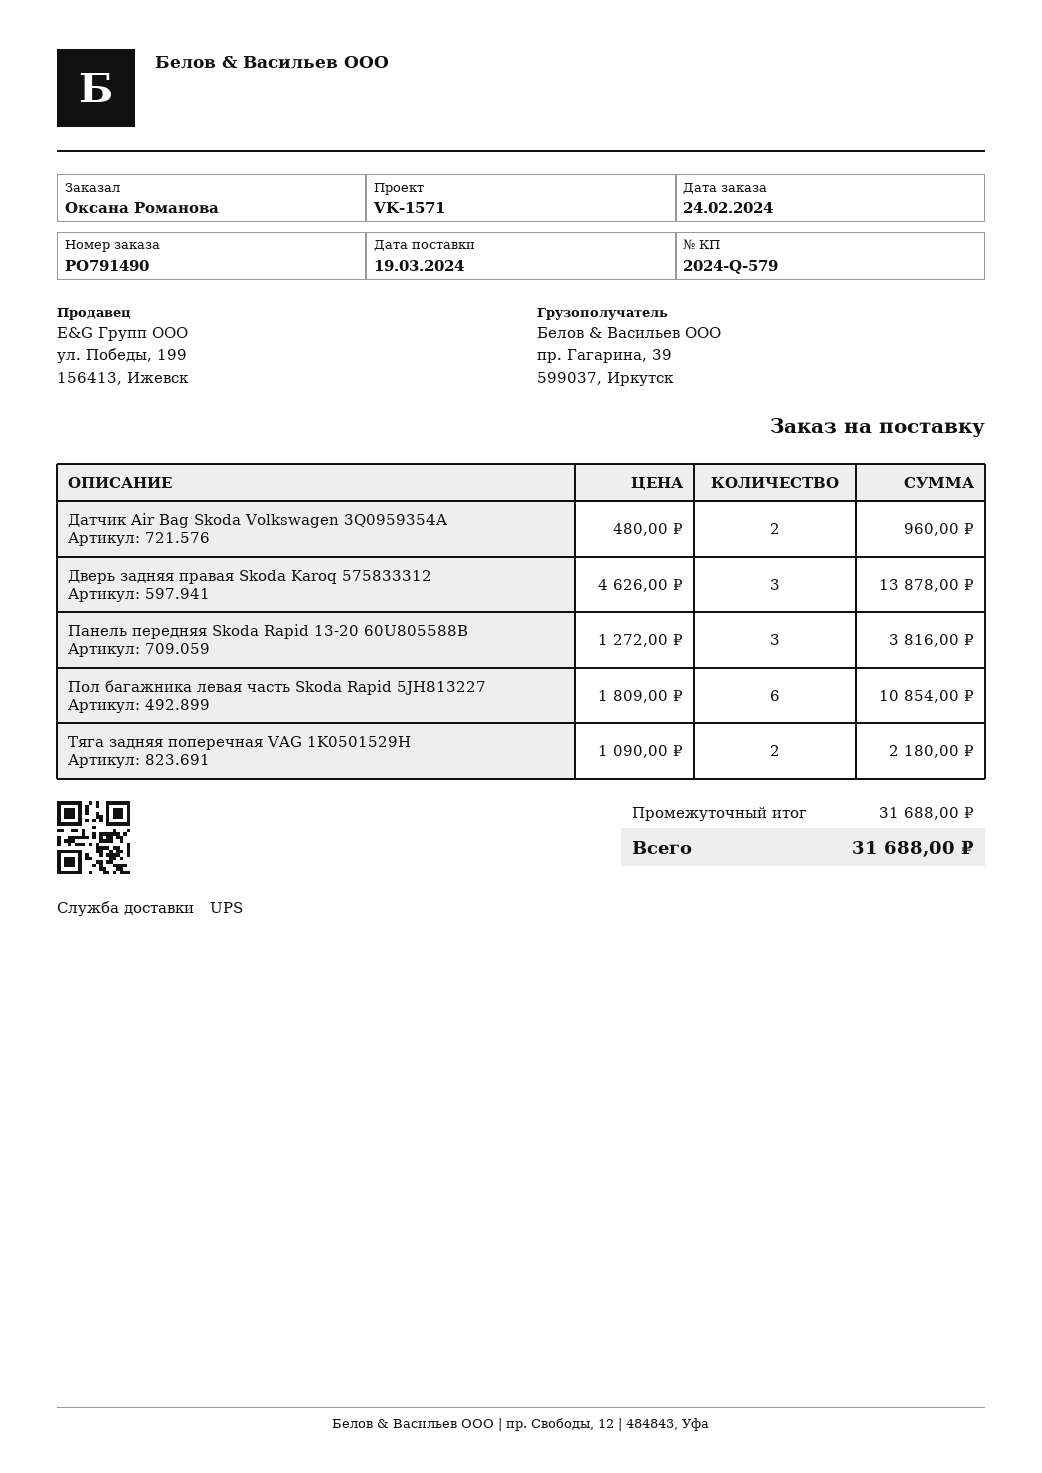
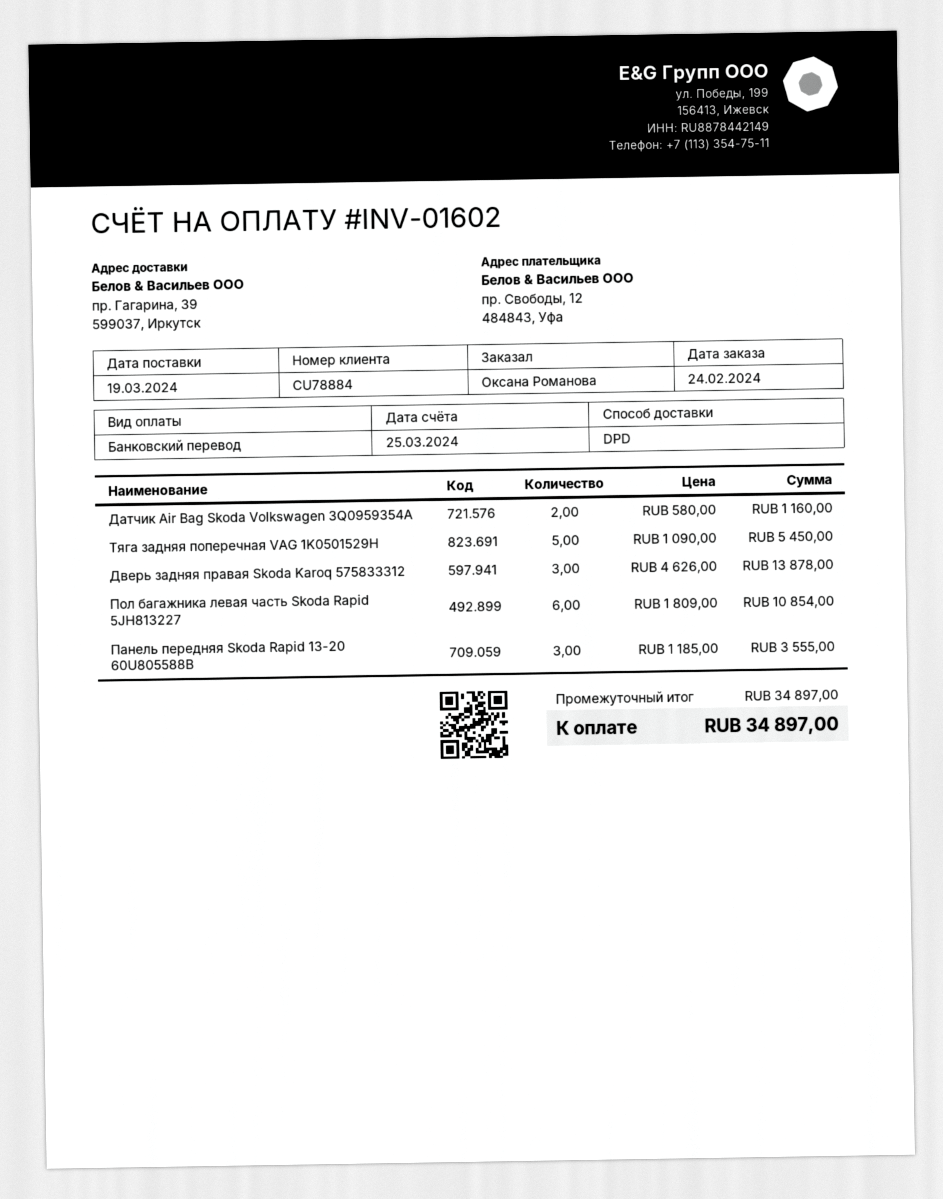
shipping method: UPS -> DPD
Датчик Air Bag Skoda Volkswagen 3Q0959354A: 2 x 480.00 = 960.00 -> 2 x 580.00 = 1160.00
Панель передняя Skoda Rapid 13-20 60U805588B: 3 x 1272.00 = 3816.00 -> 3 x 1185.00 = 3555.00
Тяга задняя поперечная VAG 1K0501529H: 2 x 1090.00 = 2180.00 -> 5 x 1090.00 = 5450.00
subtotal: 31688.00 -> 34897.00
total: 31688.00 -> 34897.00

